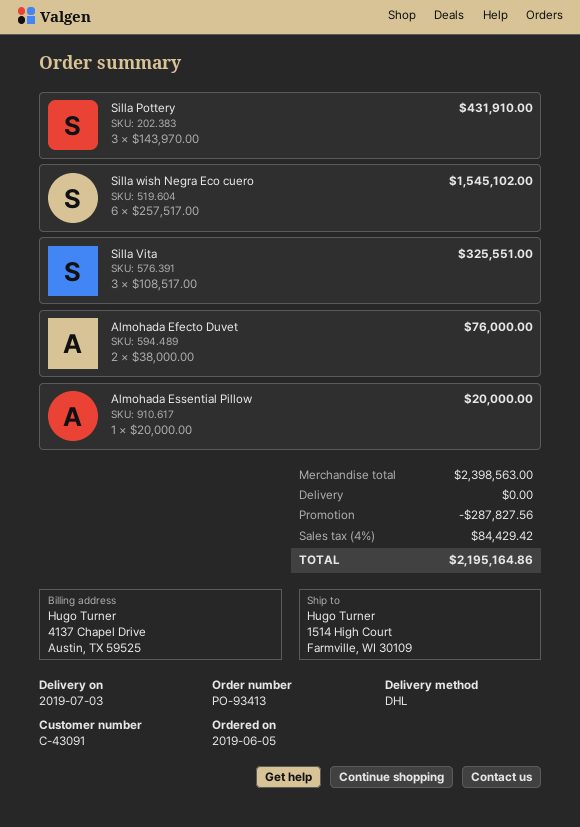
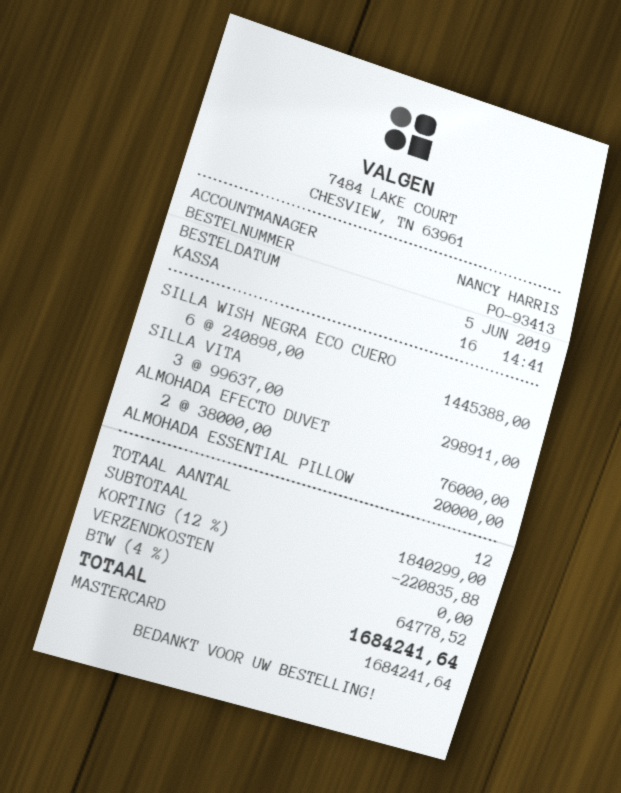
Silla Pottery: 3 x 143970.00 = 431910.00 -> none
Silla wish Negra Eco cuero: 6 x 257517.00 = 1545102.00 -> 6 x 240898.00 = 1445388.00
Silla Vita: 3 x 108517.00 = 325551.00 -> 3 x 99637.00 = 298911.00
subtotal: 2398563.00 -> 1840299.00
discount: 287827.56 -> 220835.88
tax: 4% = 84429.42 -> 4% = 64778.52
total: 2195164.86 -> 1684241.64

